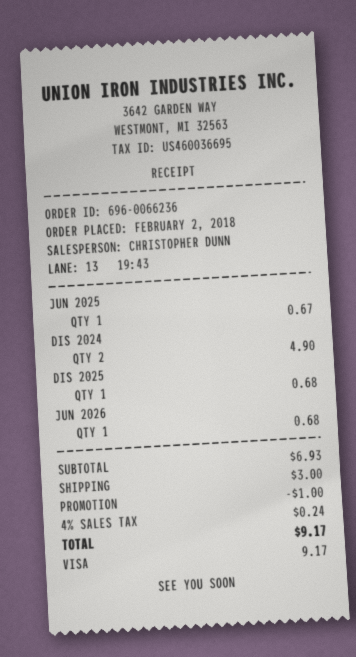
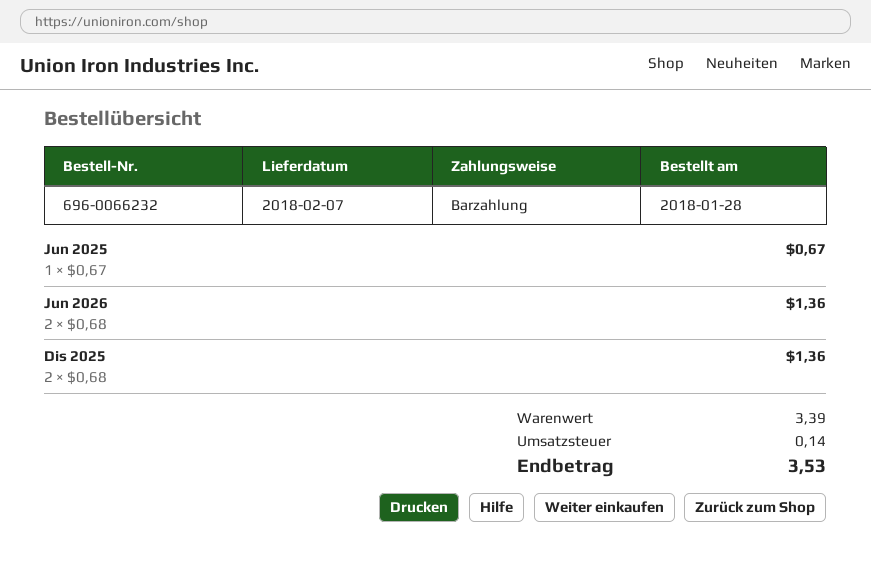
order number: 696-0066236 -> 696-0066232
order date: 2018-02-02 -> 2018-01-28
payment method: Visa -> cash
DIS 2024: 2 for 4.90 -> none
DIS 2025: 1 for 0.68 -> 2 for 1.36
JUN 2026: 1 for 0.68 -> 2 for 1.36
subtotal: 6.93 -> 3.39
discount: 1.00 -> none
shipping: 3.00 -> none
tax: 0.24 -> 0.14
total: 9.17 -> 3.53

